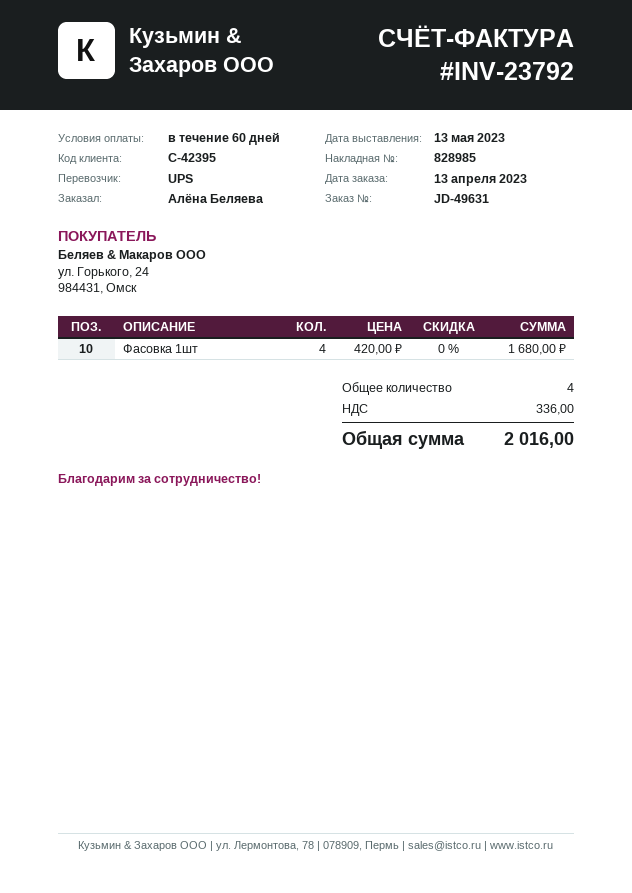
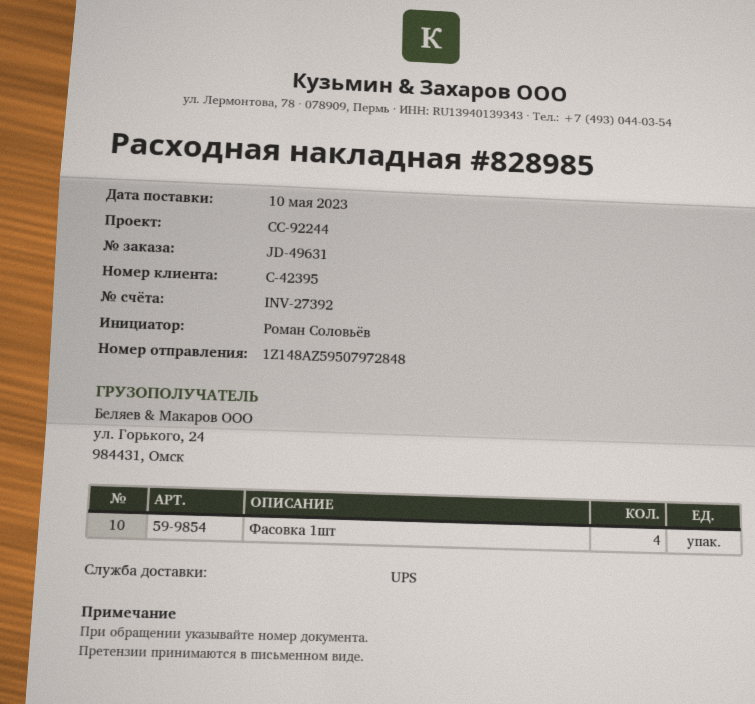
invoice number: INV-23792 -> INV-27392
ordered by: Алёна Беляева -> Роман Соловьёв

